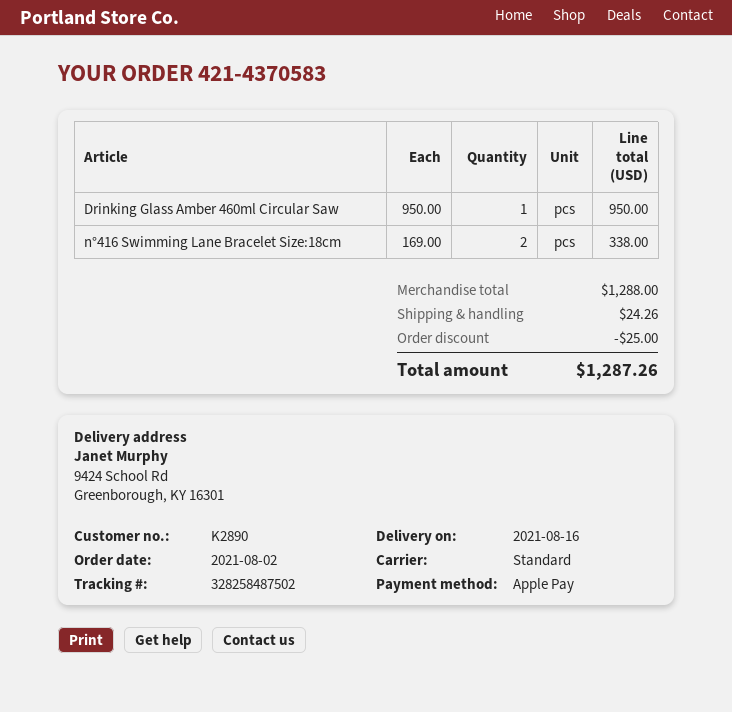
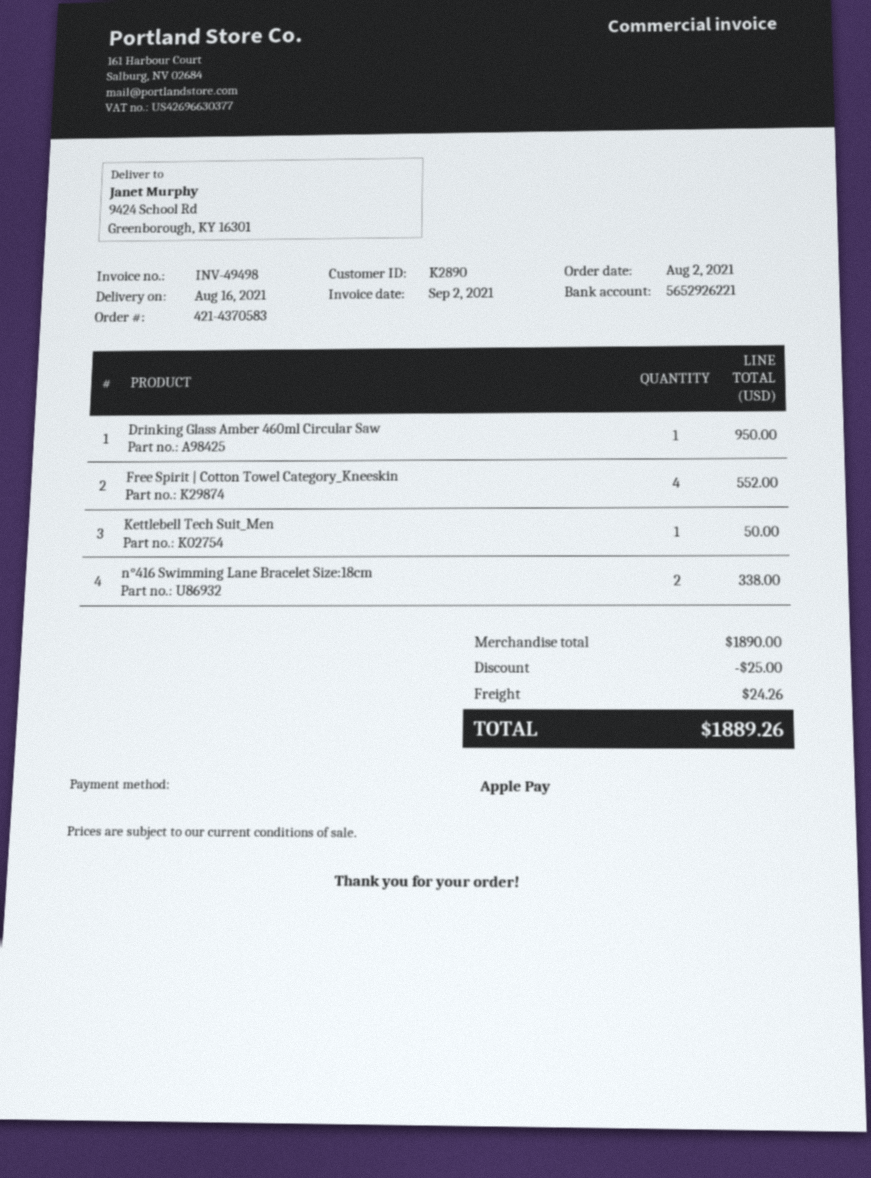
Free Spirit | Cotton Towel Category_Kneeskin: none -> 4 for 552.00
Kettlebell Tech Suit_Men: none -> 1 for 50.00
subtotal: 1288.00 -> 1890.00
total: 1287.26 -> 1889.26

